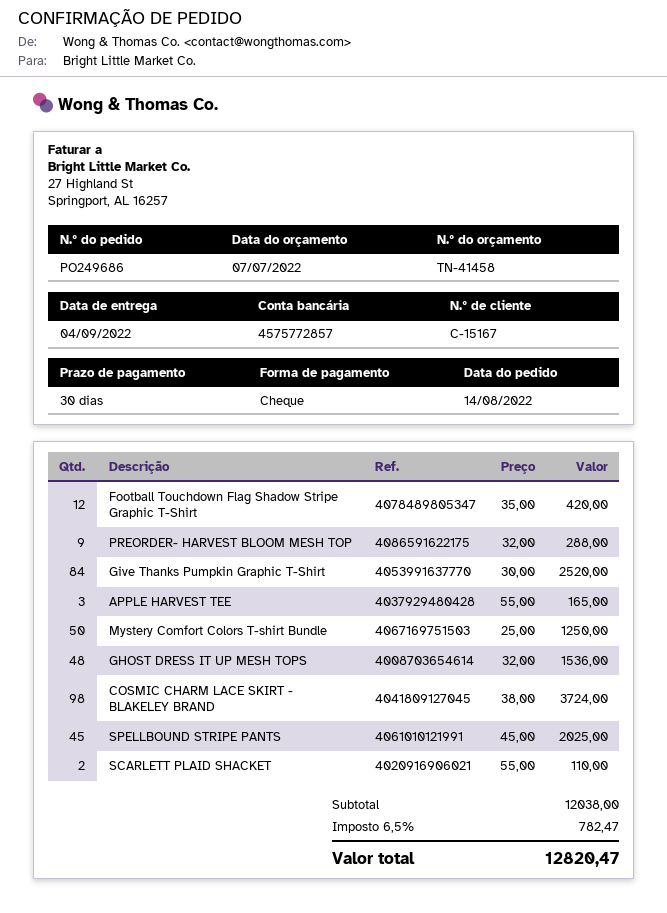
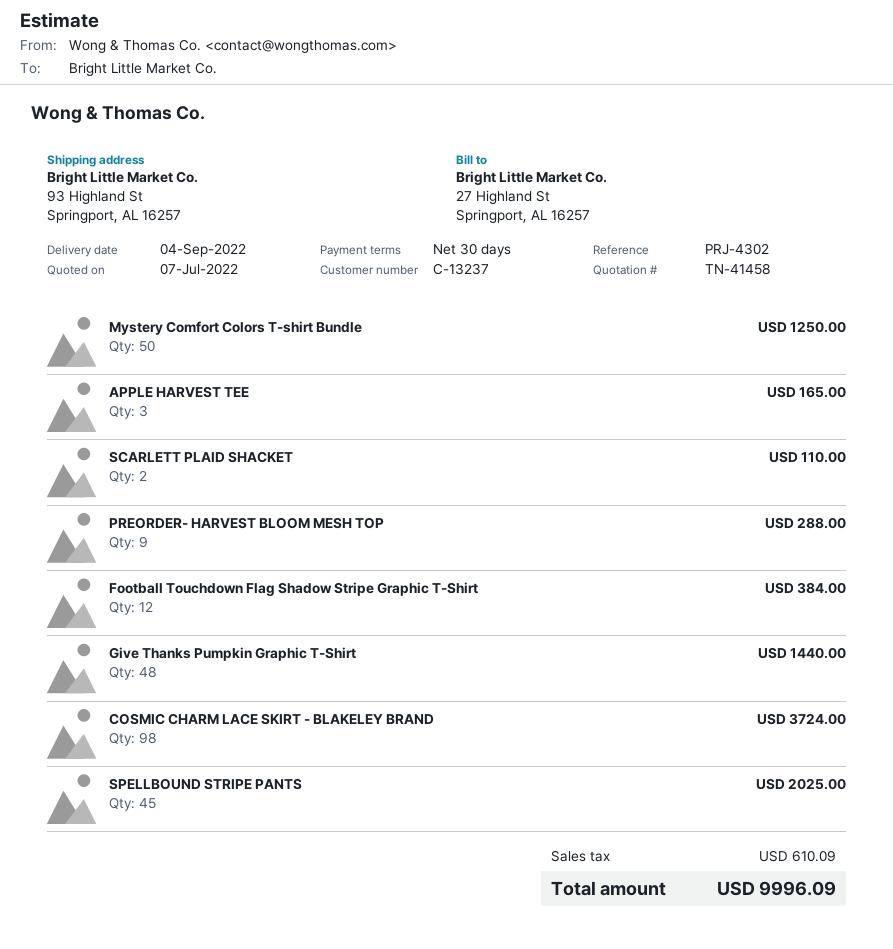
customer number: C-15167 -> C-13237
Football Touchdown Flag Shadow Stripe Graphic T-Shirt: 12 for 420.00 -> 12 for 384.00
Give Thanks Pumpkin Graphic T-Shirt: 84 for 2520.00 -> 48 for 1440.00
GHOST DRESS IT UP MESH TOPS: 48 for 1536.00 -> none
tax: 782.47 -> 610.09
total: 12820.47 -> 9996.09

